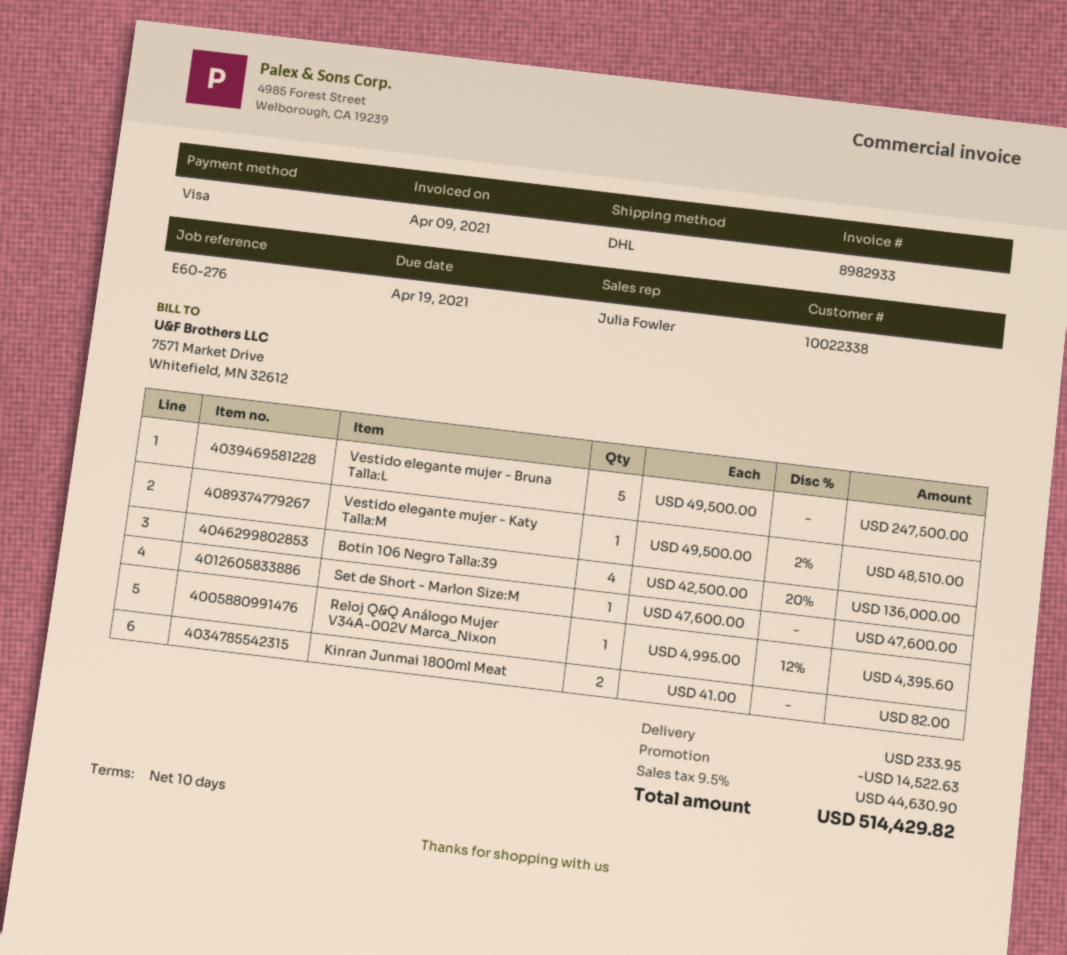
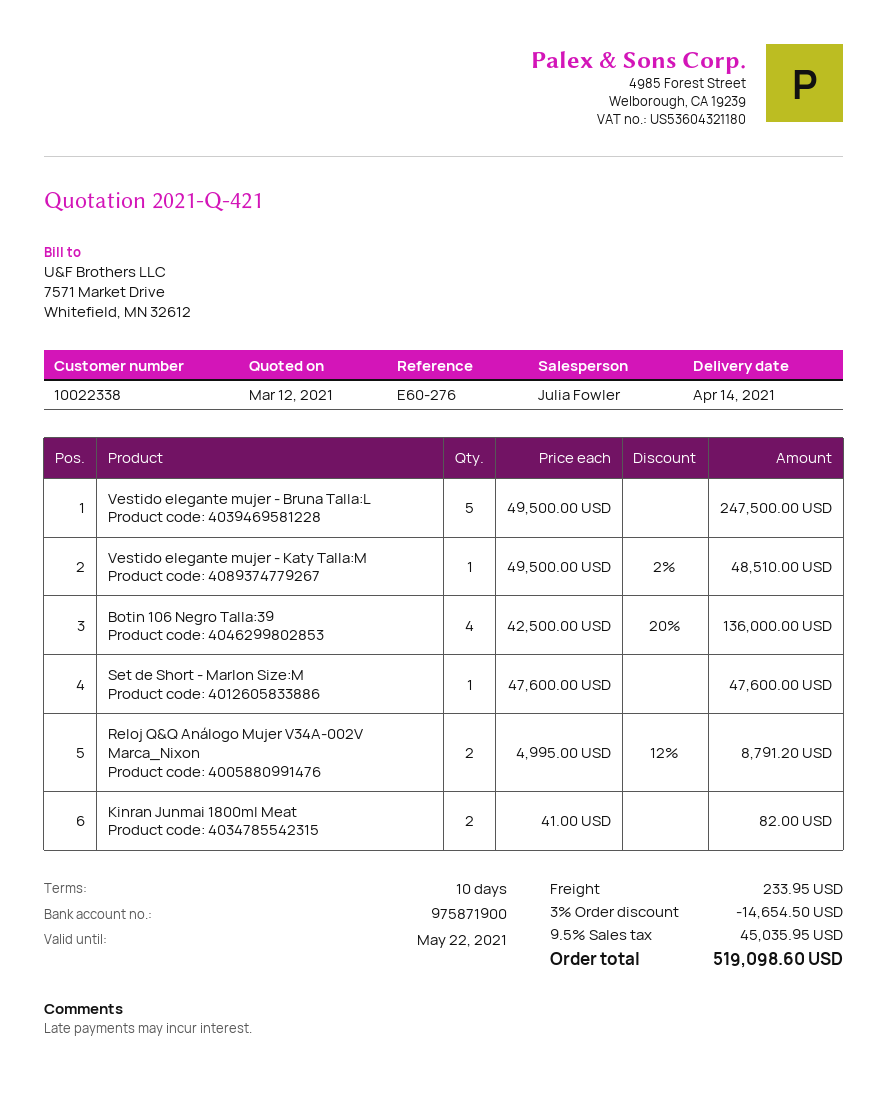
Reloj Q&Q Análogo Mujer V34A-002V Marca_Nixon: 1 x 4995.00 - 12% = 4395.60 -> 2 x 4995.00 - 12% = 8791.20
discount: 14522.63 -> 14654.50
tax: 9.5% = 44630.90 -> 9.5% = 45035.95
total: 514429.82 -> 519098.60

